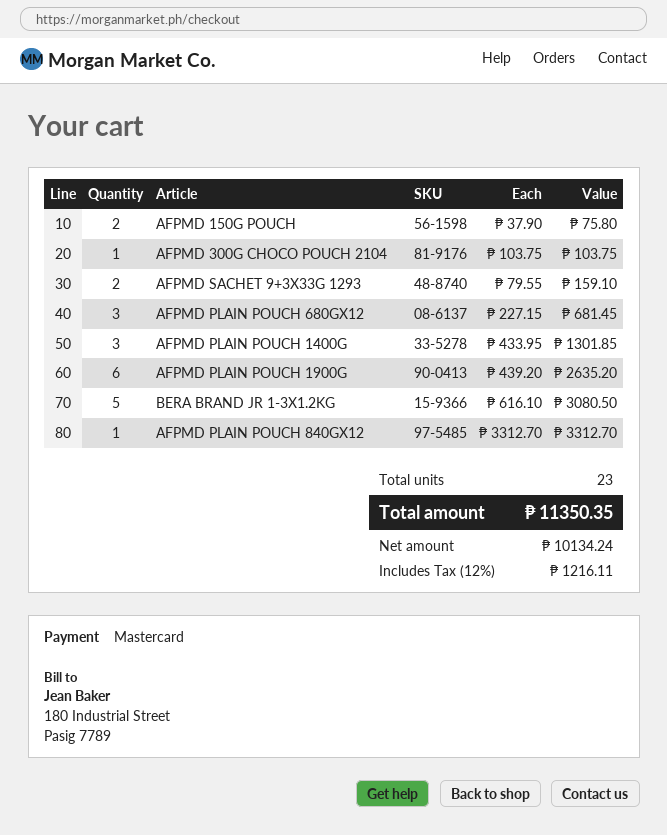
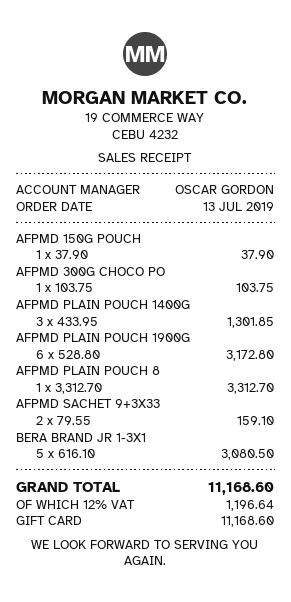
payment method: Mastercard -> gift card
AFPMD 150G POUCH: 2 x 37.90 = 75.80 -> 1 x 37.90 = 37.90
AFPMD PLAIN POUCH 680GX12: 3 x 227.15 = 681.45 -> none
AFPMD PLAIN POUCH 1900G: 6 x 439.20 = 2635.20 -> 6 x 528.80 = 3172.80
tax: 12% = 1216.11 -> 12% = 1196.64
total: 11350.35 -> 11168.60

